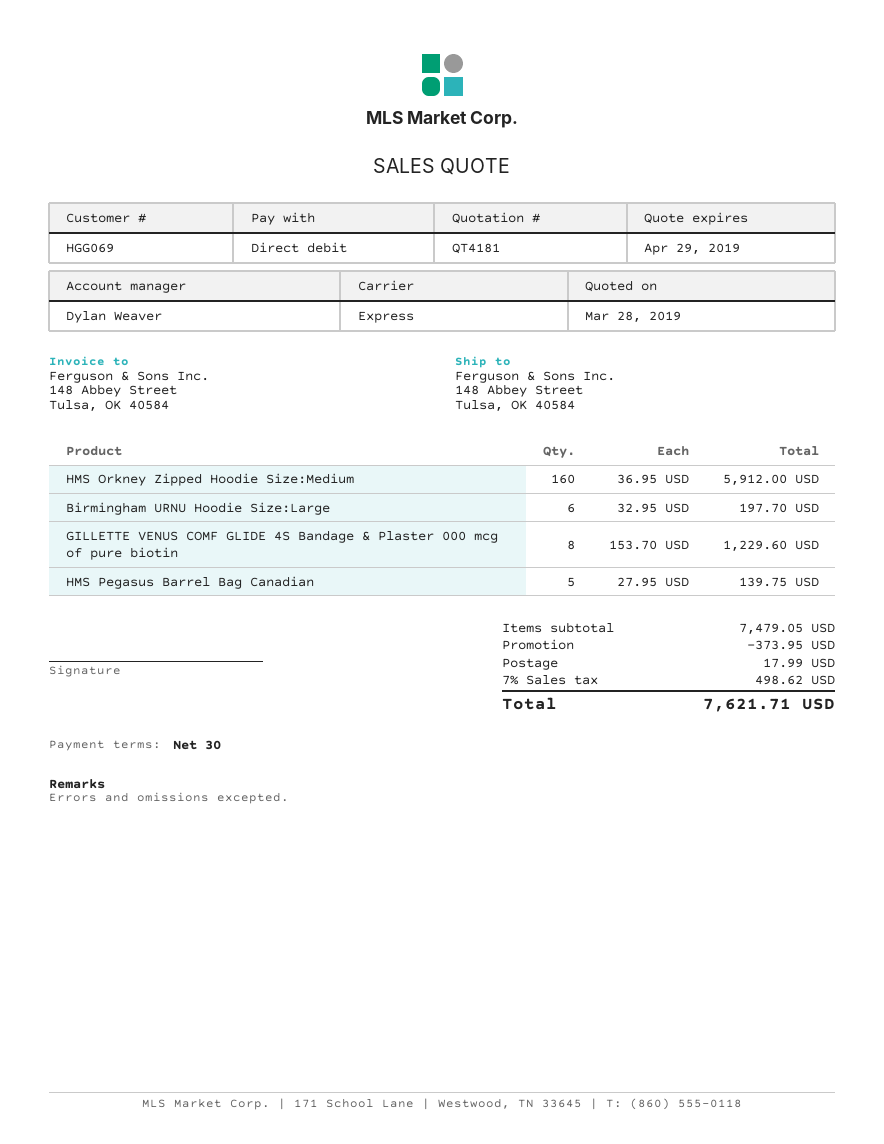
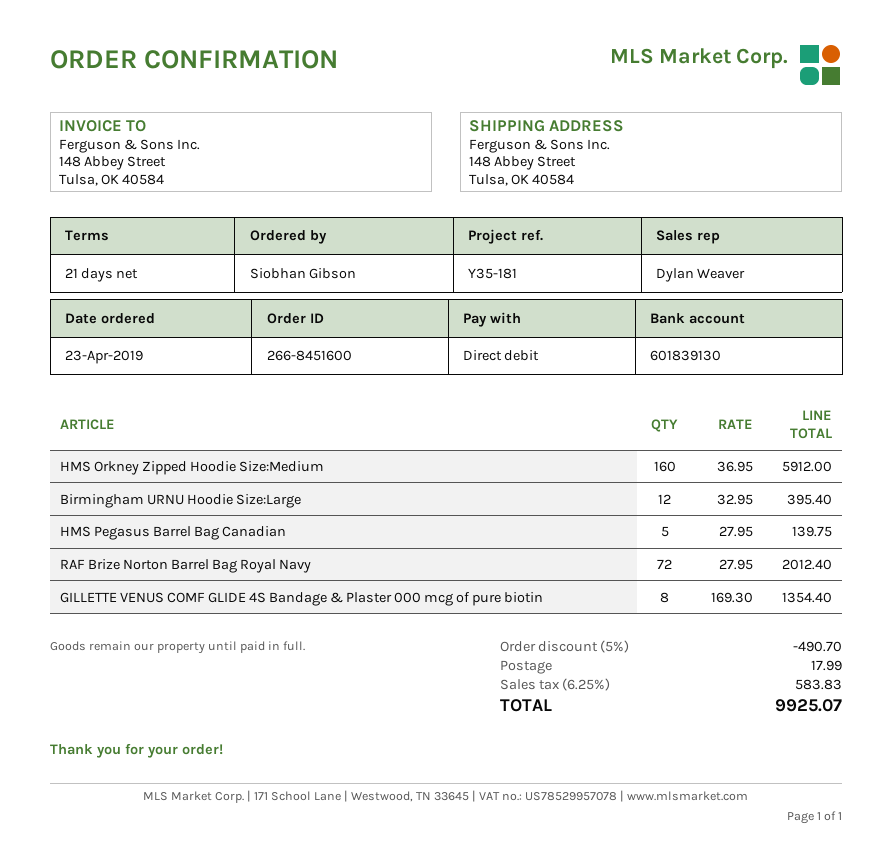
payment terms: 30 days -> 21 days
Birmingham URNU Hoodie Size:Large: 6 x 32.95 = 197.70 -> 12 x 32.95 = 395.40
GILLETTE VENUS COMF GLIDE 4S Bandage & Plaster 000 mcg of pure biotin: 8 x 153.70 = 1229.60 -> 8 x 169.30 = 1354.40
RAF Brize Norton Barrel Bag Royal Navy: none -> 72 x 27.95 = 2012.40
discount: 373.95 -> 490.70
tax: 7% = 498.62 -> 6.25% = 583.83
total: 7621.71 -> 9925.07

